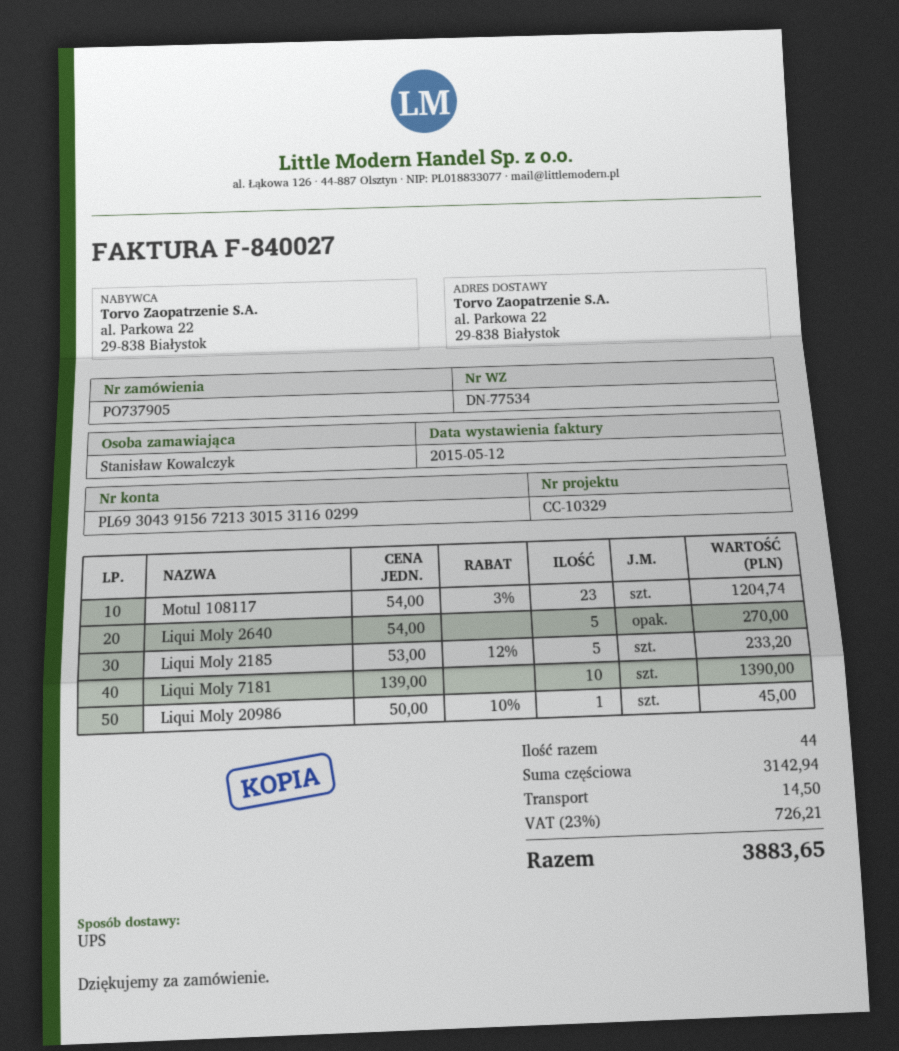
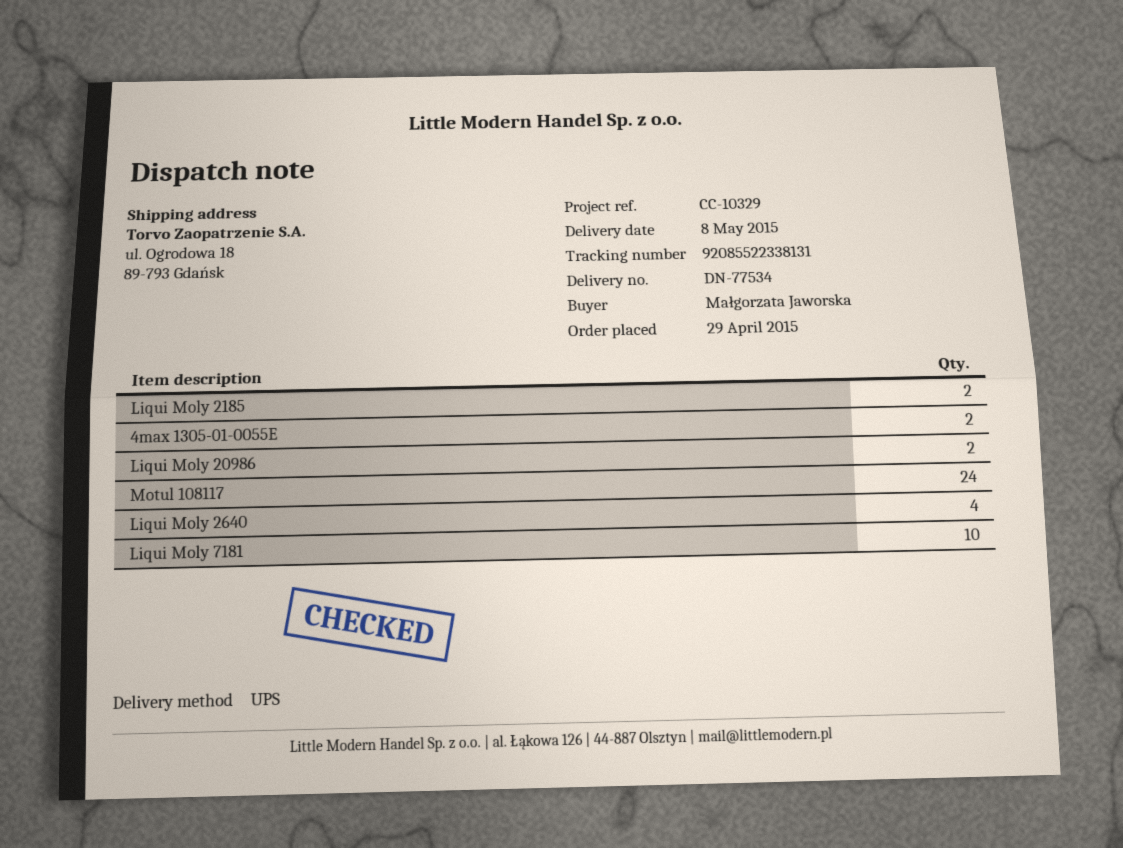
ordered by: Stanisław Kowalczyk -> Małgorzata Jaworska
ship to: al. Parkowa 22, 29-838 Białystok -> ul. Ogrodowa 18, 89-793 Gdańsk
Motul 108117: 23 -> 24
Liqui Moly 2640: 5 -> 4
Liqui Moly 2185: 5 -> 2
Liqui Moly 20986: 1 -> 2
4max 1305-01-0055E: none -> 2

